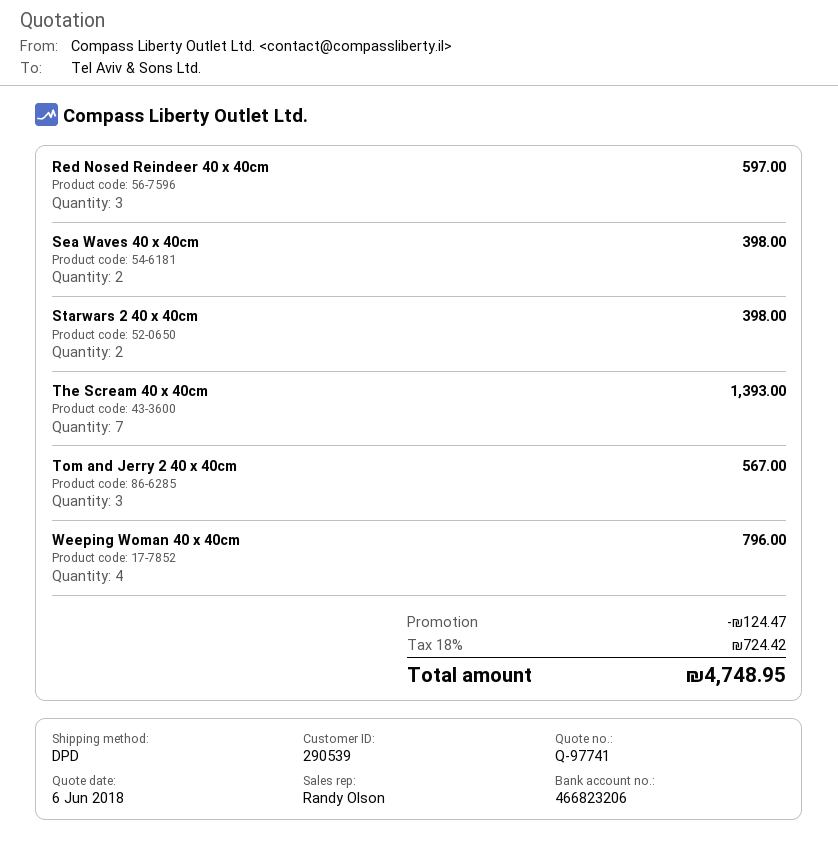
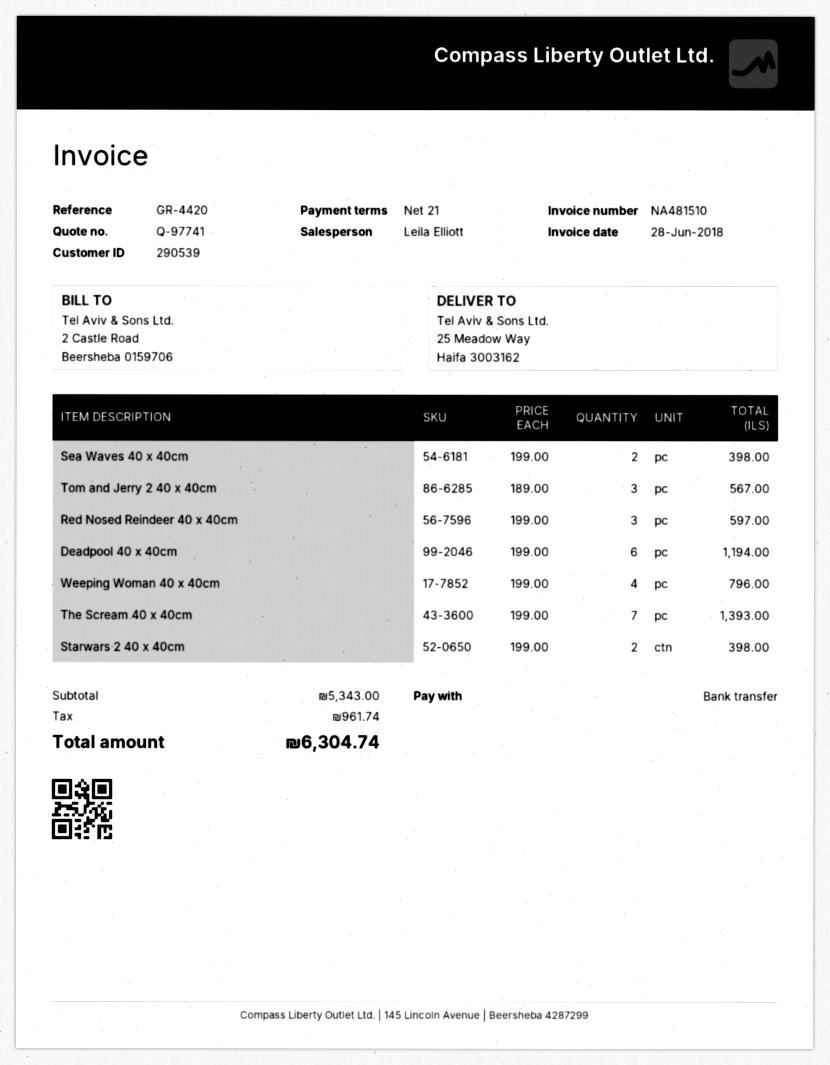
sales rep: Randy Olson -> Leila Elliott
Deadpool 40 x 40cm: none -> 6 for 1194.00
discount: 124.47 -> none
tax: 724.42 -> 961.74
total: 4748.95 -> 6304.74

